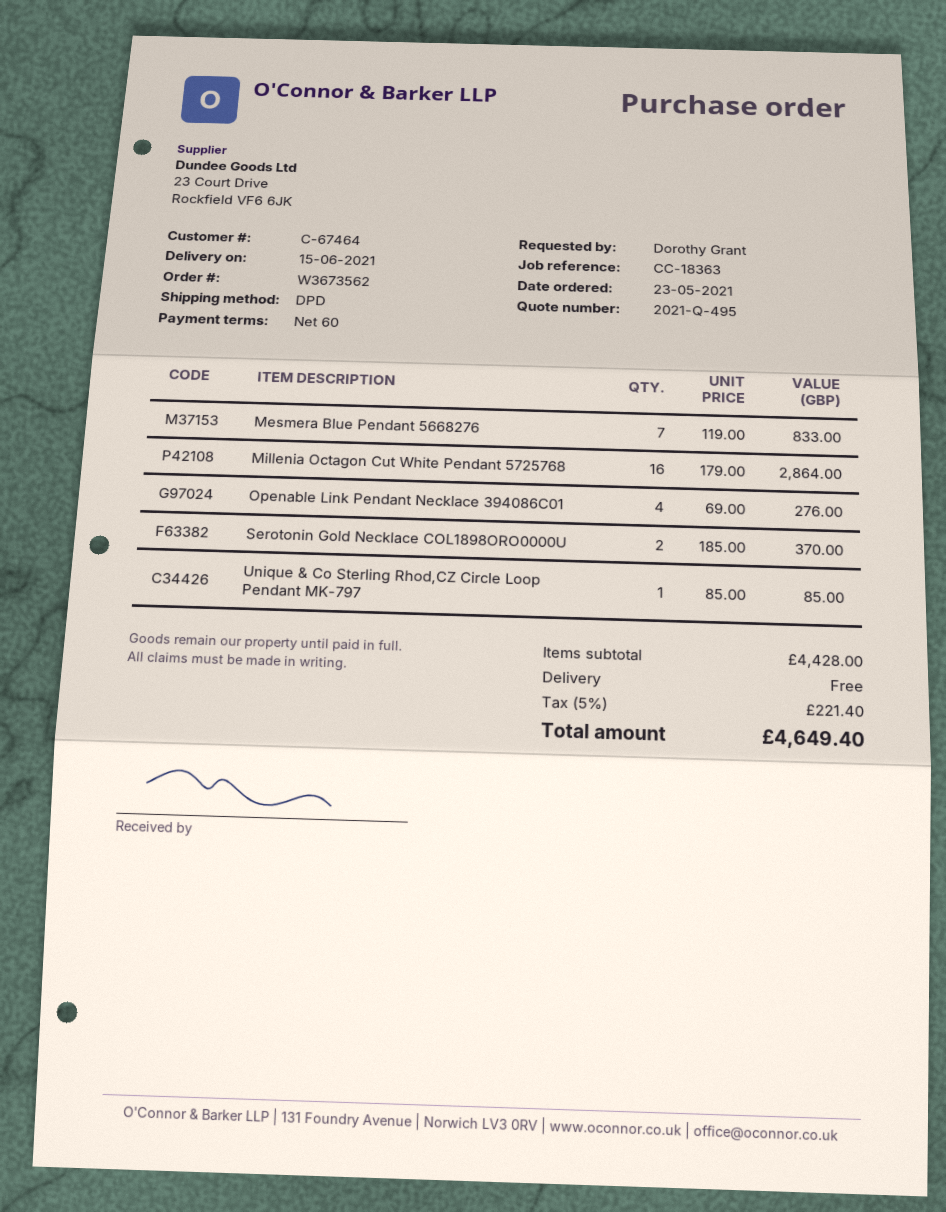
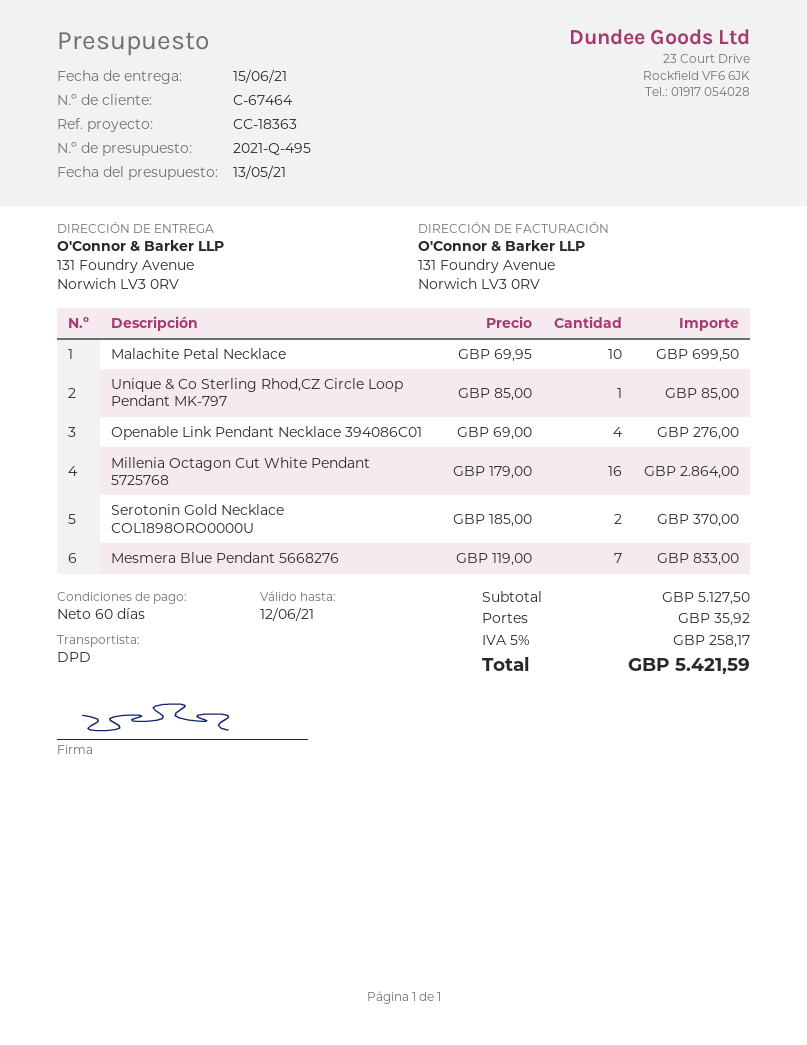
Malachite Petal Necklace: none -> 10 x 69.95 = 699.50
subtotal: 4428.00 -> 5127.50
shipping: 0.00 -> 35.92
tax: 5% = 221.40 -> 5% = 258.17
total: 4649.40 -> 5421.59

